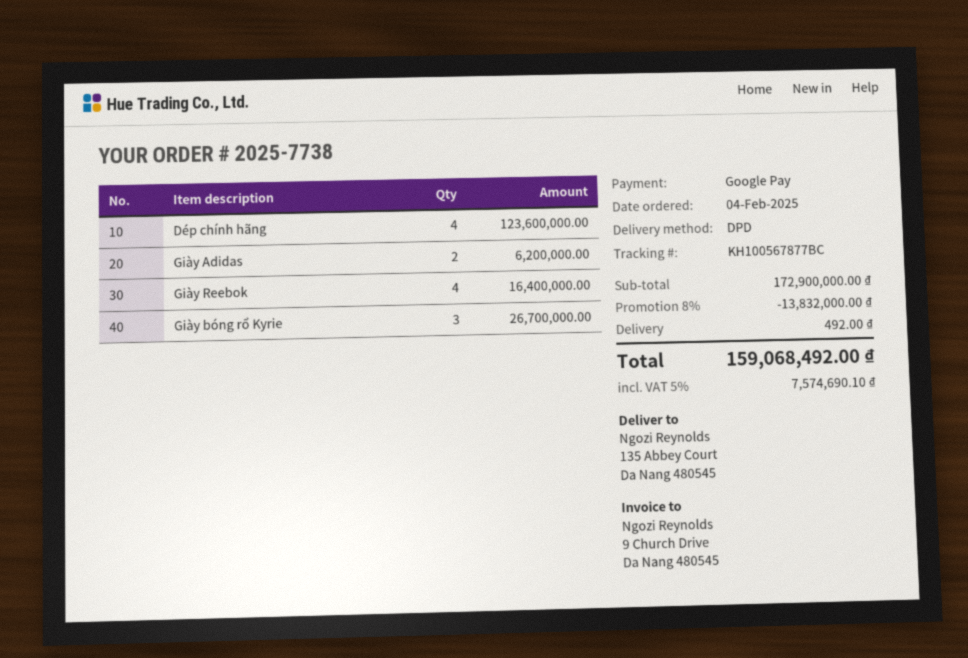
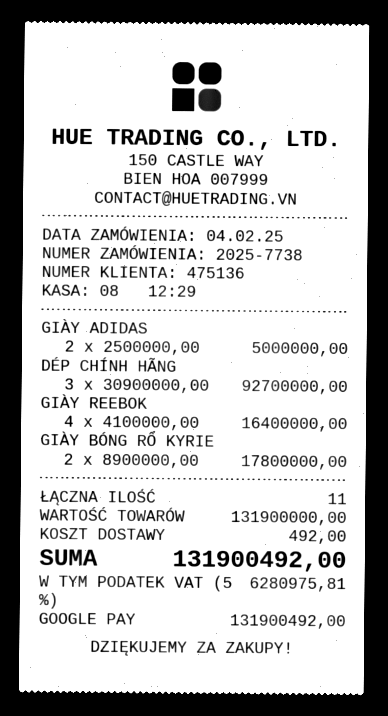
Dép chính hãng: 4 for 123600000.00 -> 3 for 92700000.00
Giày Adidas: 2 for 6200000.00 -> 2 for 5000000.00
Giày bóng rổ Kyrie: 3 for 26700000.00 -> 2 for 17800000.00
subtotal: 172900000.00 -> 131900000.00
discount: 8% = 13832000.00 -> none
tax: 5% = 7574690.10 -> 5% = 6280975.81
total: 159068492.00 -> 131900492.00

